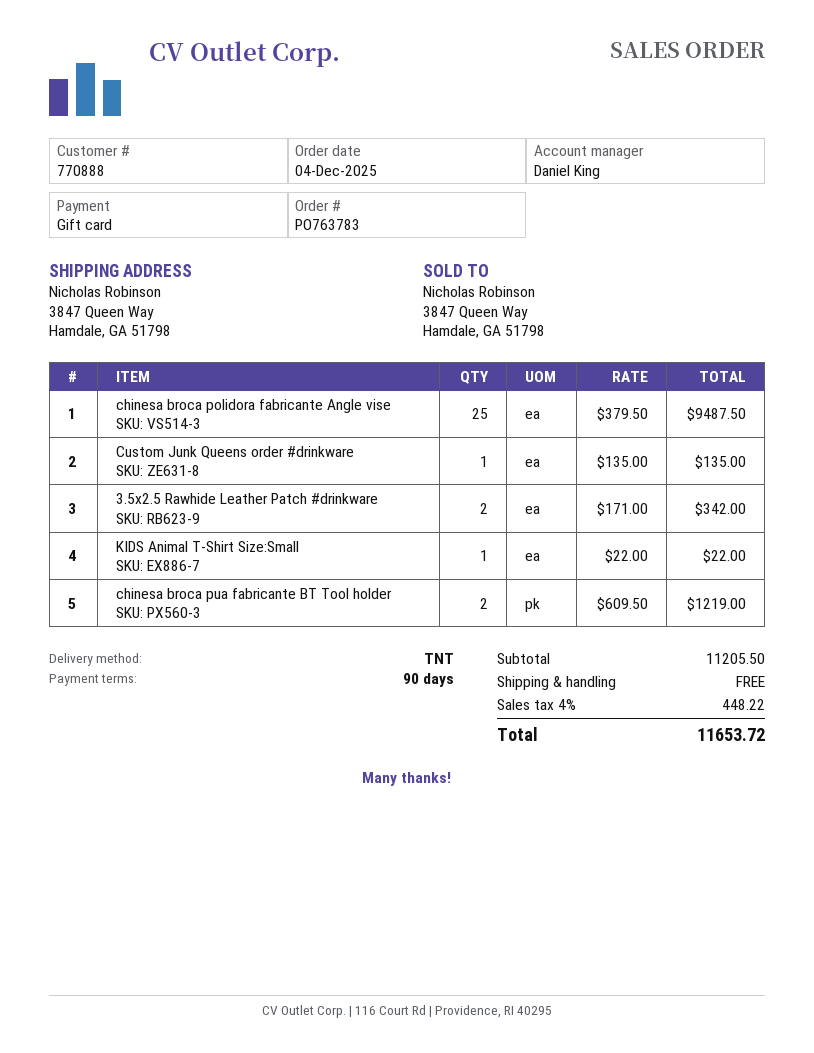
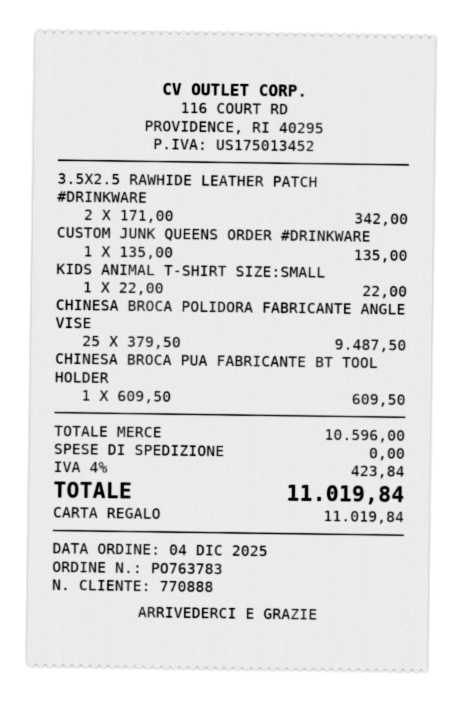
chinesa broca pua fabricante BT Tool holder: 2 x 609.50 = 1219.00 -> 1 x 609.50 = 609.50
subtotal: 11205.50 -> 10596.00
tax: 4% = 448.22 -> 4% = 423.84
total: 11653.72 -> 11019.84

